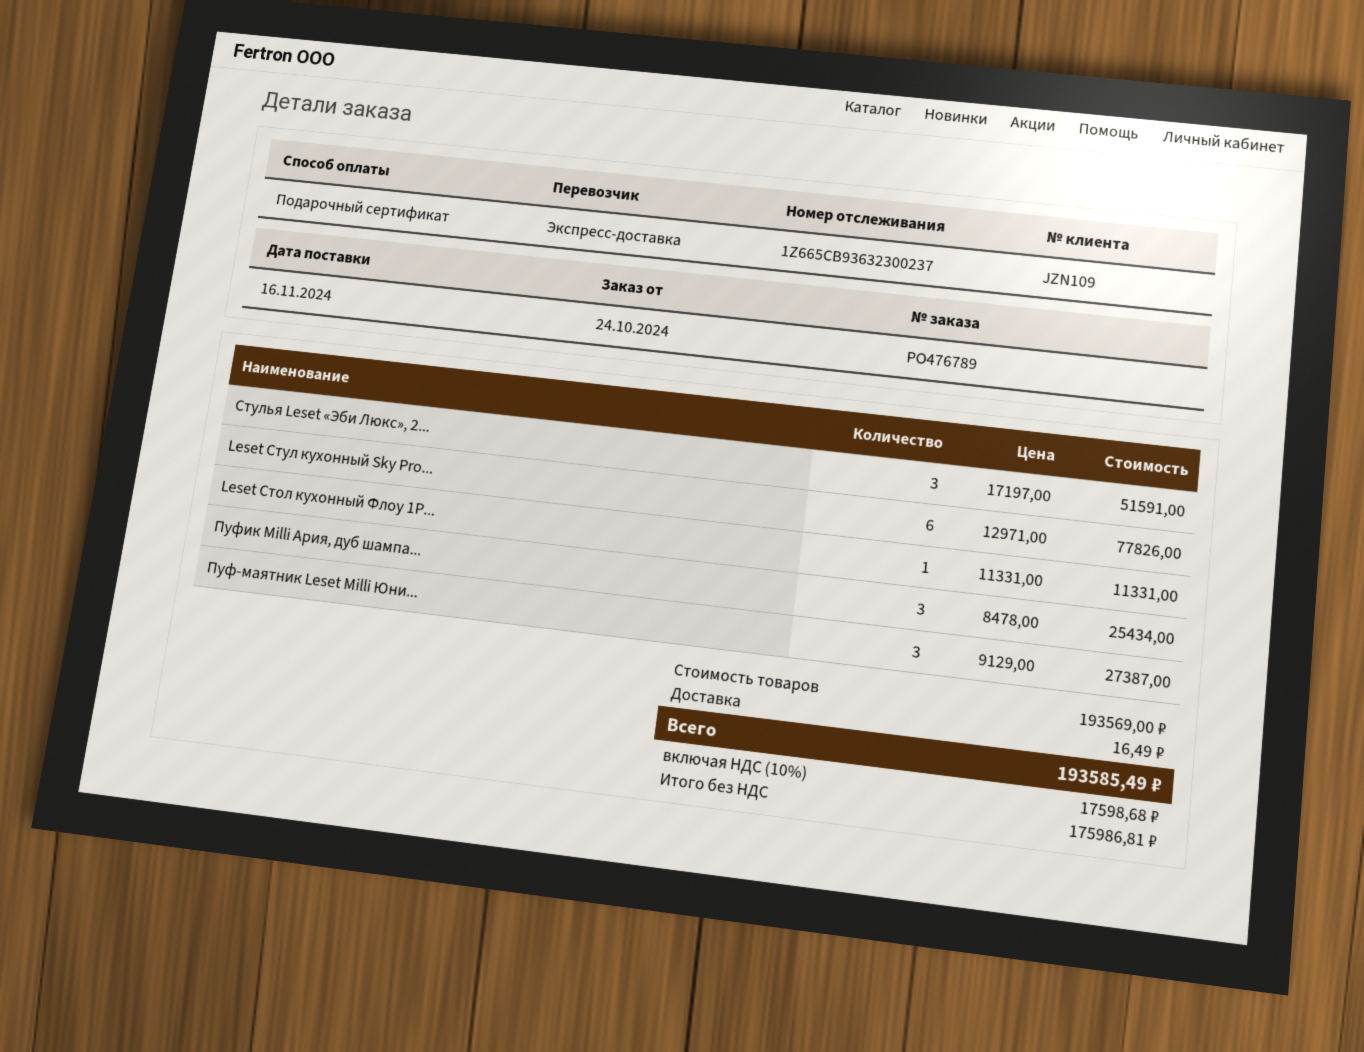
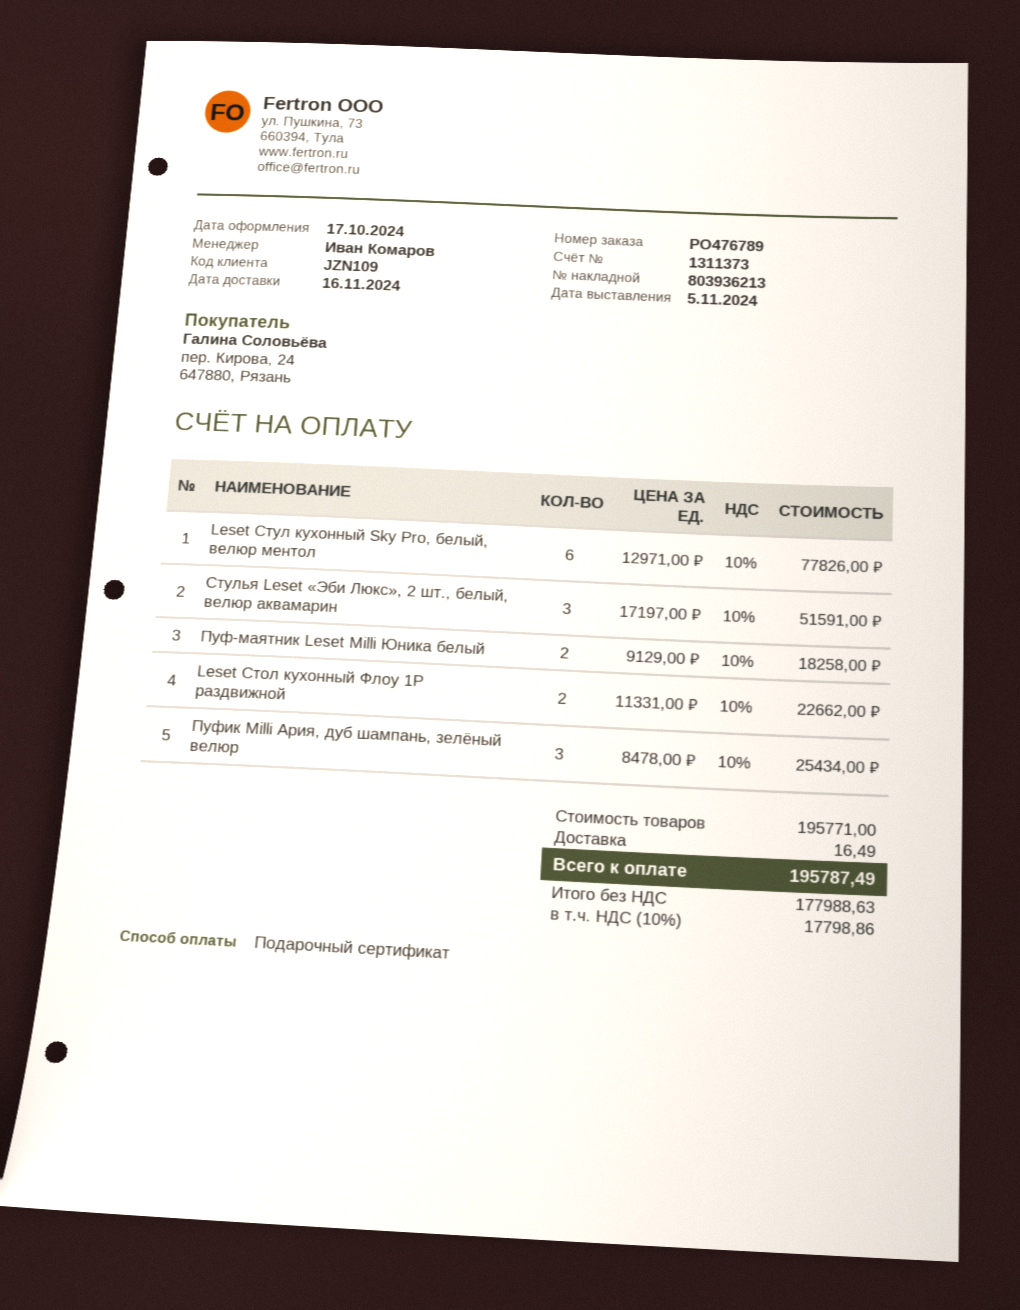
order date: 2024-10-24 -> 2024-10-17
Leset Стол кухонный Флоу 1Р...: 1 x 11331.00 = 11331.00 -> 2 x 11331.00 = 22662.00
Пуф-маятник Leset Milli Юни...: 3 x 9129.00 = 27387.00 -> 2 x 9129.00 = 18258.00
subtotal: 193569.00 -> 195771.00
net: 175986.81 -> 177988.63
tax: 10% = 17598.68 -> 10% = 17798.86
total: 193585.49 -> 195787.49

